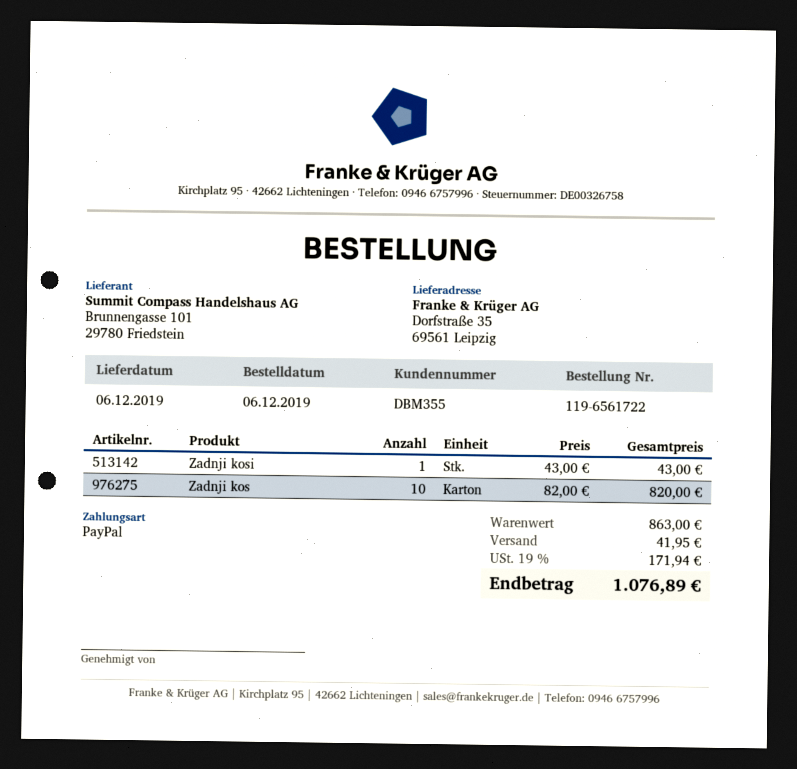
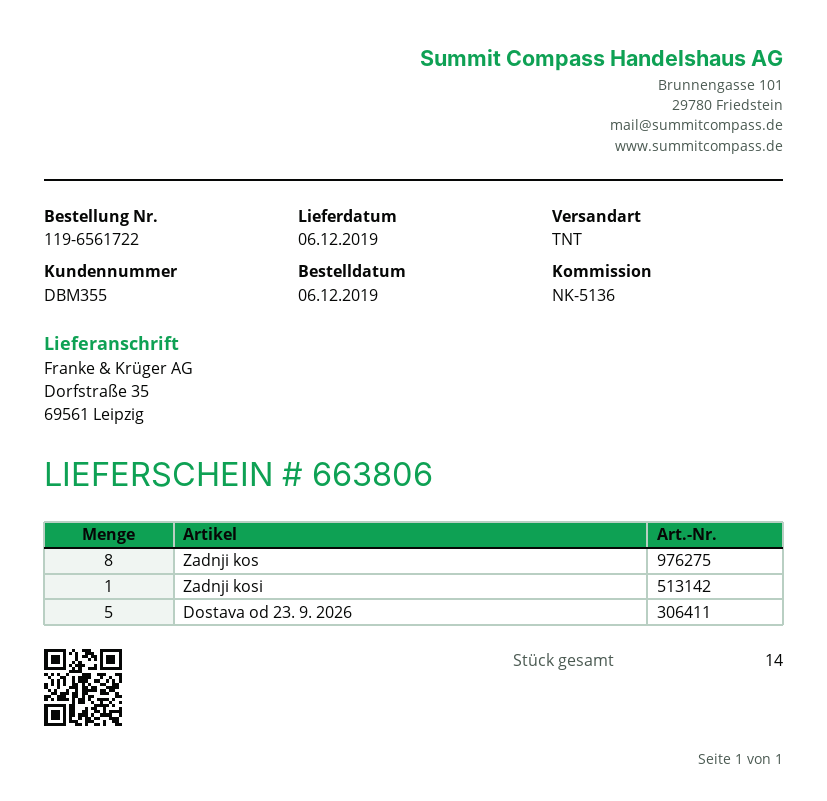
Zadnji kos: 10 -> 8
Dostava od 23. 9. 2026: none -> 5

